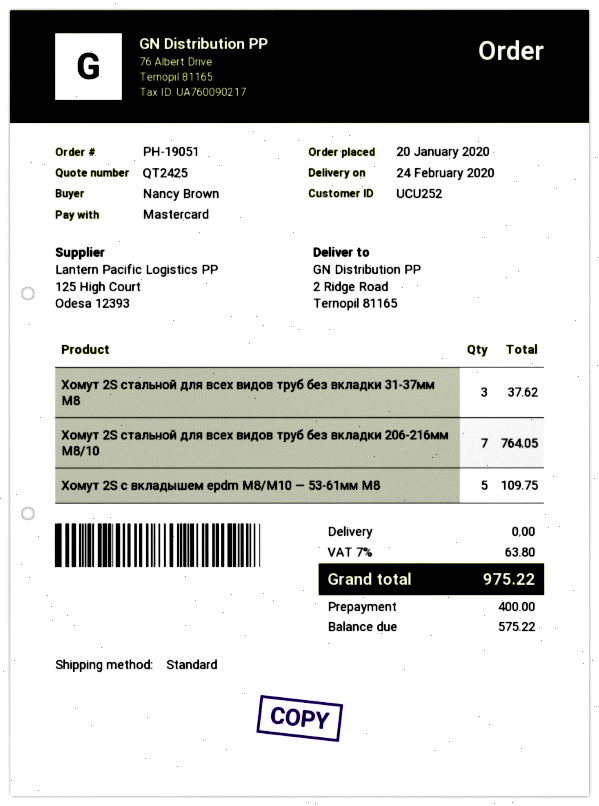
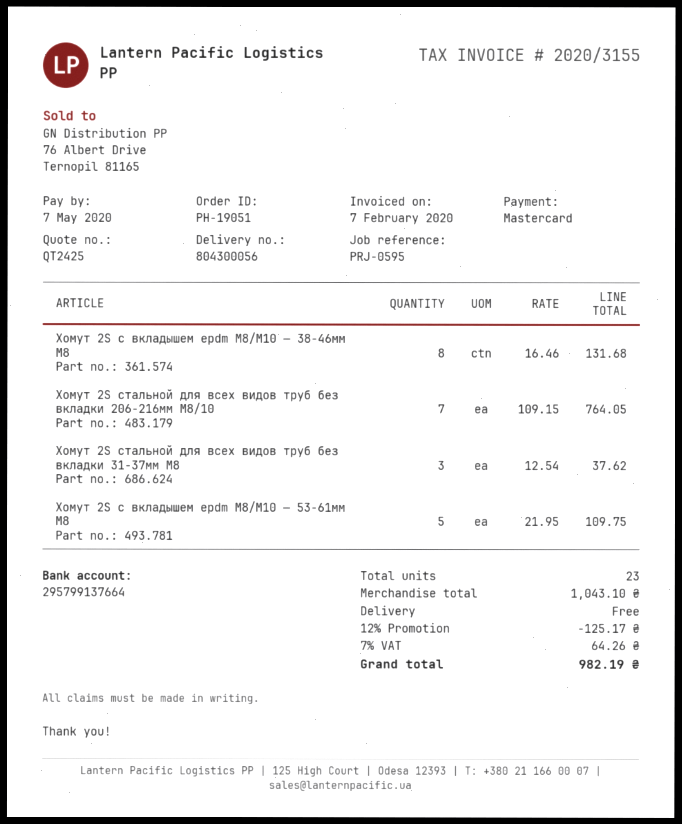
Хомут 2S с вкладышем epdm М8/М10 — 38-46мм М8: none -> 8 for 131.68
discount: none -> 12% = 125.17
tax: 7% = 63.80 -> 7% = 64.26
total: 975.22 -> 982.19

